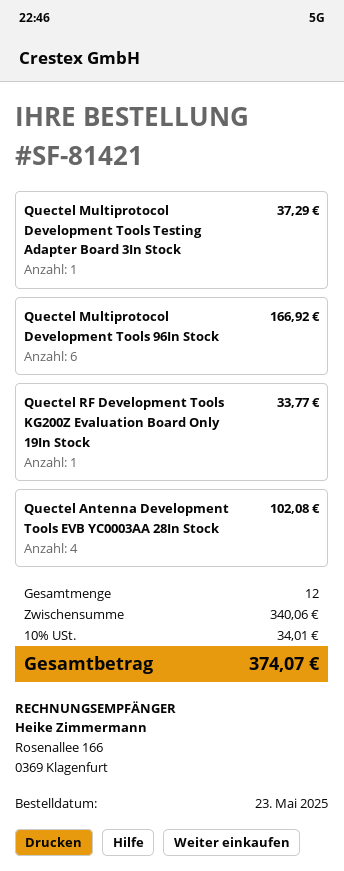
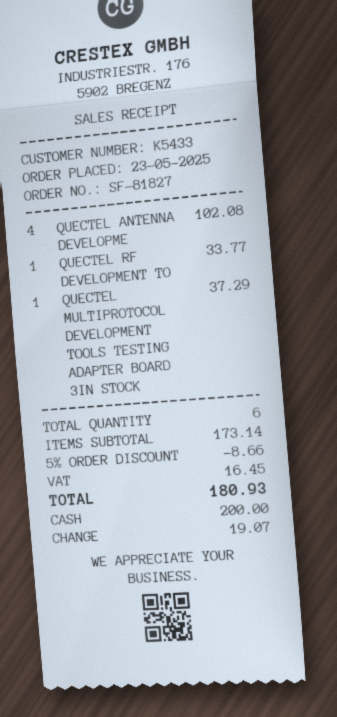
order number: SF-81421 -> SF-81827
Quectel Multiprotocol Development Tools 96In Stock: 6 for 166.92 -> none
total quantity: 12 -> 6
subtotal: 340.06 -> 173.14
discount: none -> 5% = 8.66
tax: 34.01 -> 16.45
total: 374.07 -> 180.93

